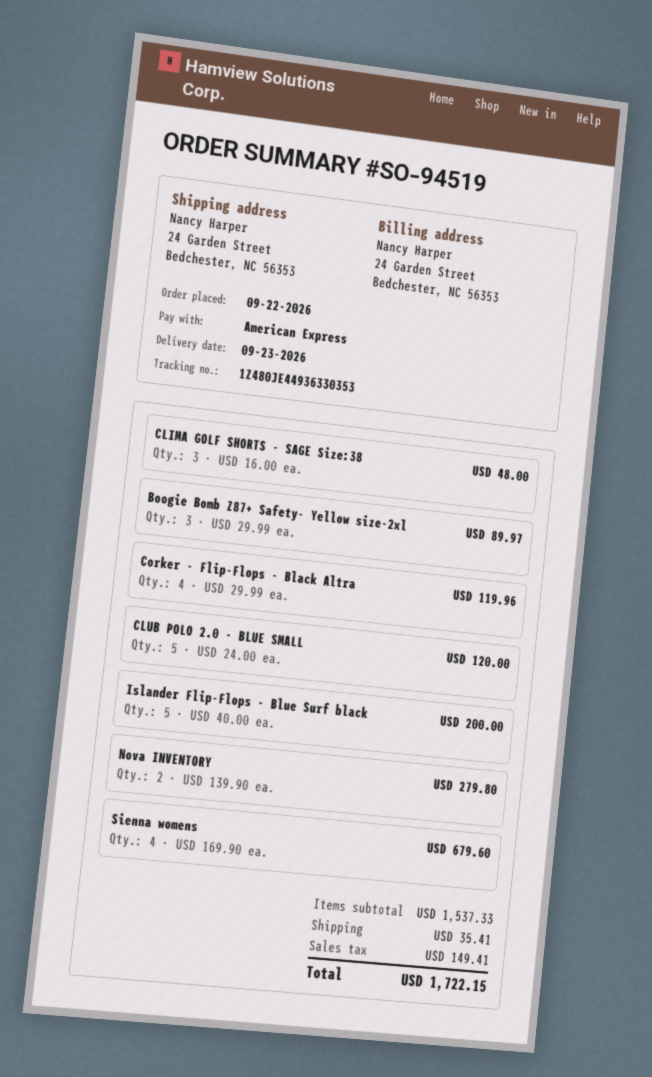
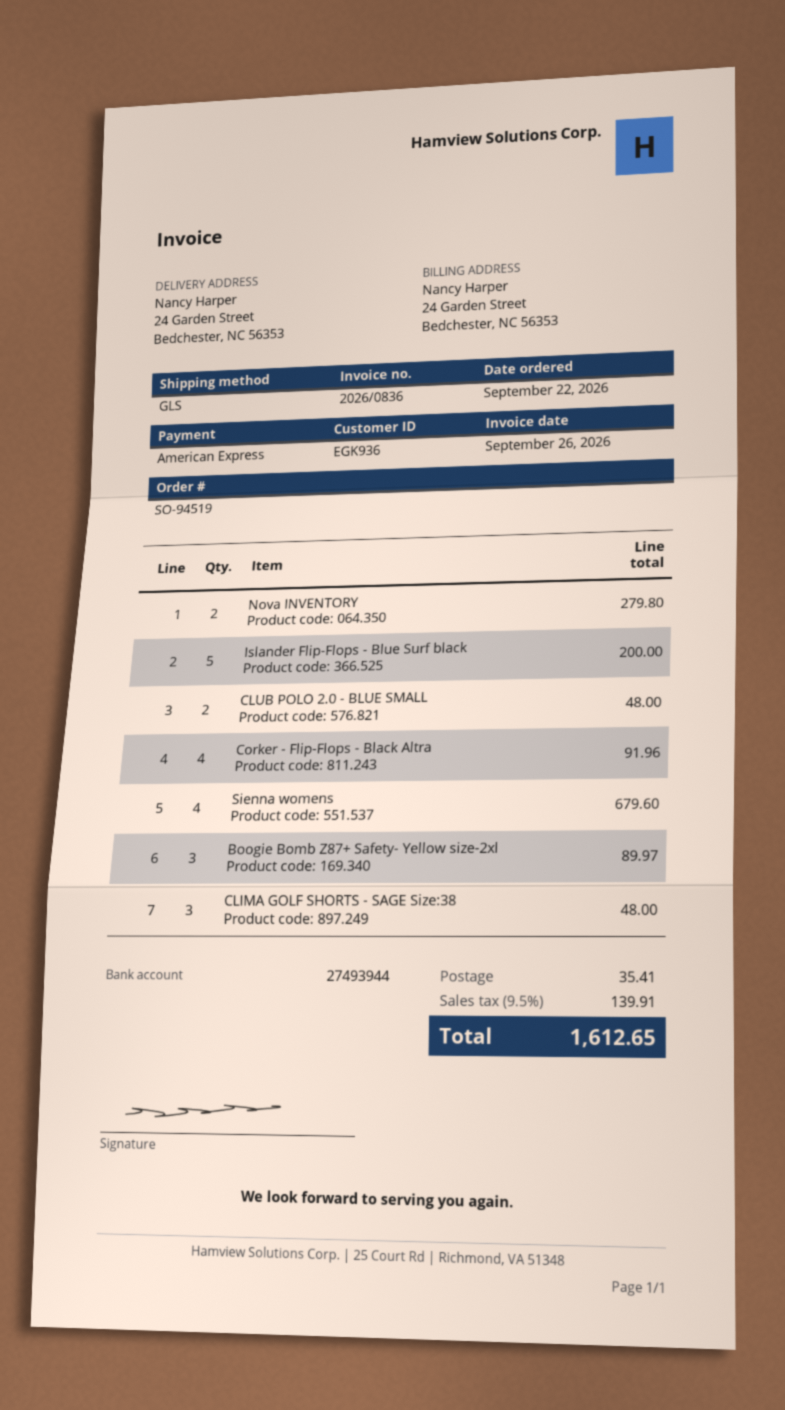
Corker - Flip-Flops - Black Altra: 4 for 119.96 -> 4 for 91.96
CLUB POLO 2.0 - BLUE SMALL: 5 for 120.00 -> 2 for 48.00
tax: 149.41 -> 139.91
total: 1722.15 -> 1612.65

